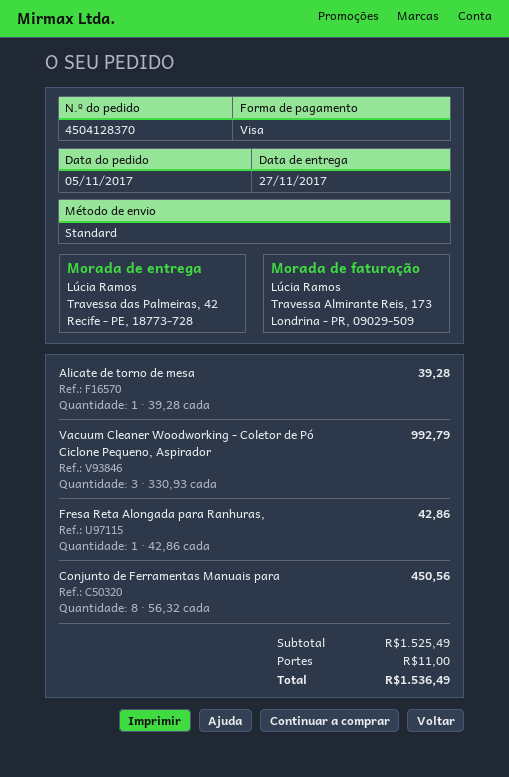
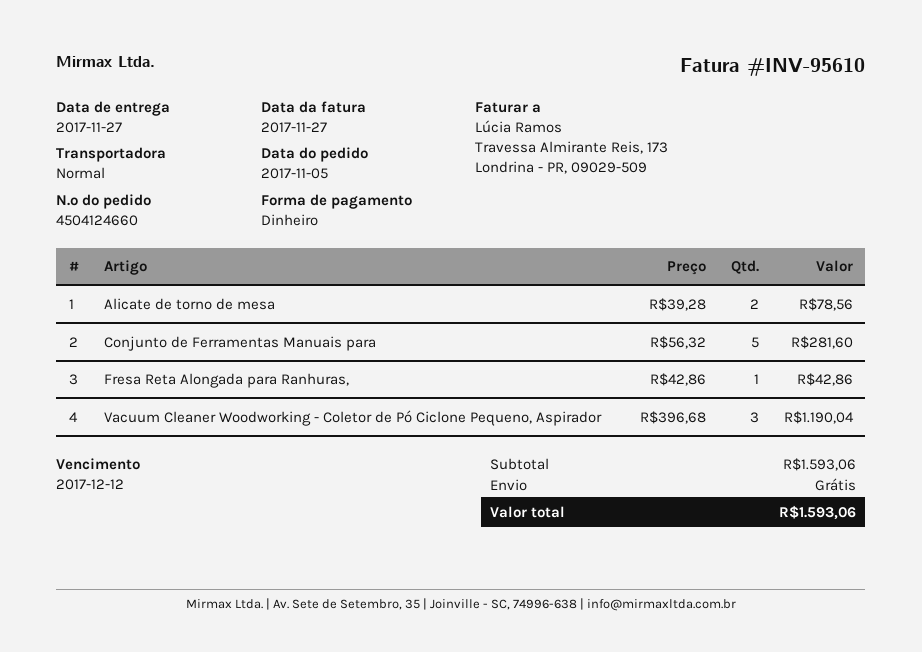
order number: 4504128370 -> 4504124660
payment method: Visa -> cash
Alicate de torno de mesa: 1 x 39.28 = 39.28 -> 2 x 39.28 = 78.56
Vacuum Cleaner Woodworking - Coletor de Pó Ciclone Pequeno, Aspirador: 3 x 330.93 = 992.79 -> 3 x 396.68 = 1190.04
Conjunto de Ferramentas Manuais para: 8 x 56.32 = 450.56 -> 5 x 56.32 = 281.60
subtotal: 1525.49 -> 1593.06
shipping: 11.00 -> 0.00
total: 1536.49 -> 1593.06

